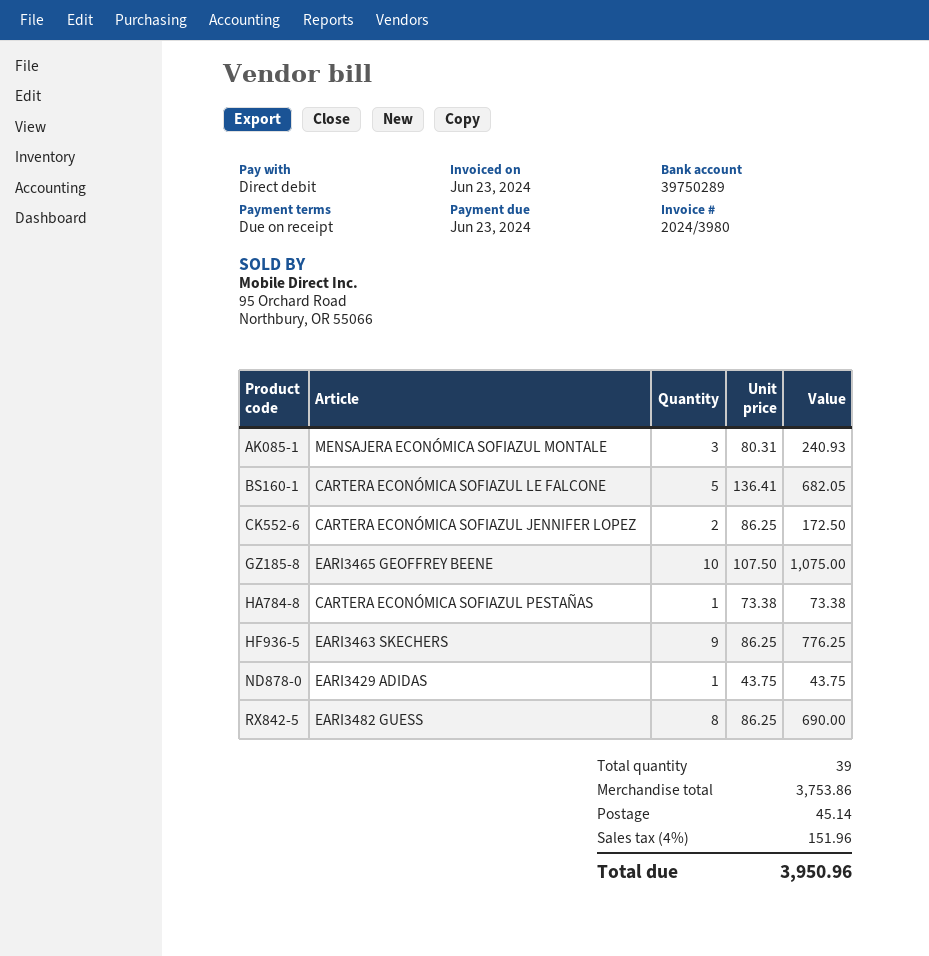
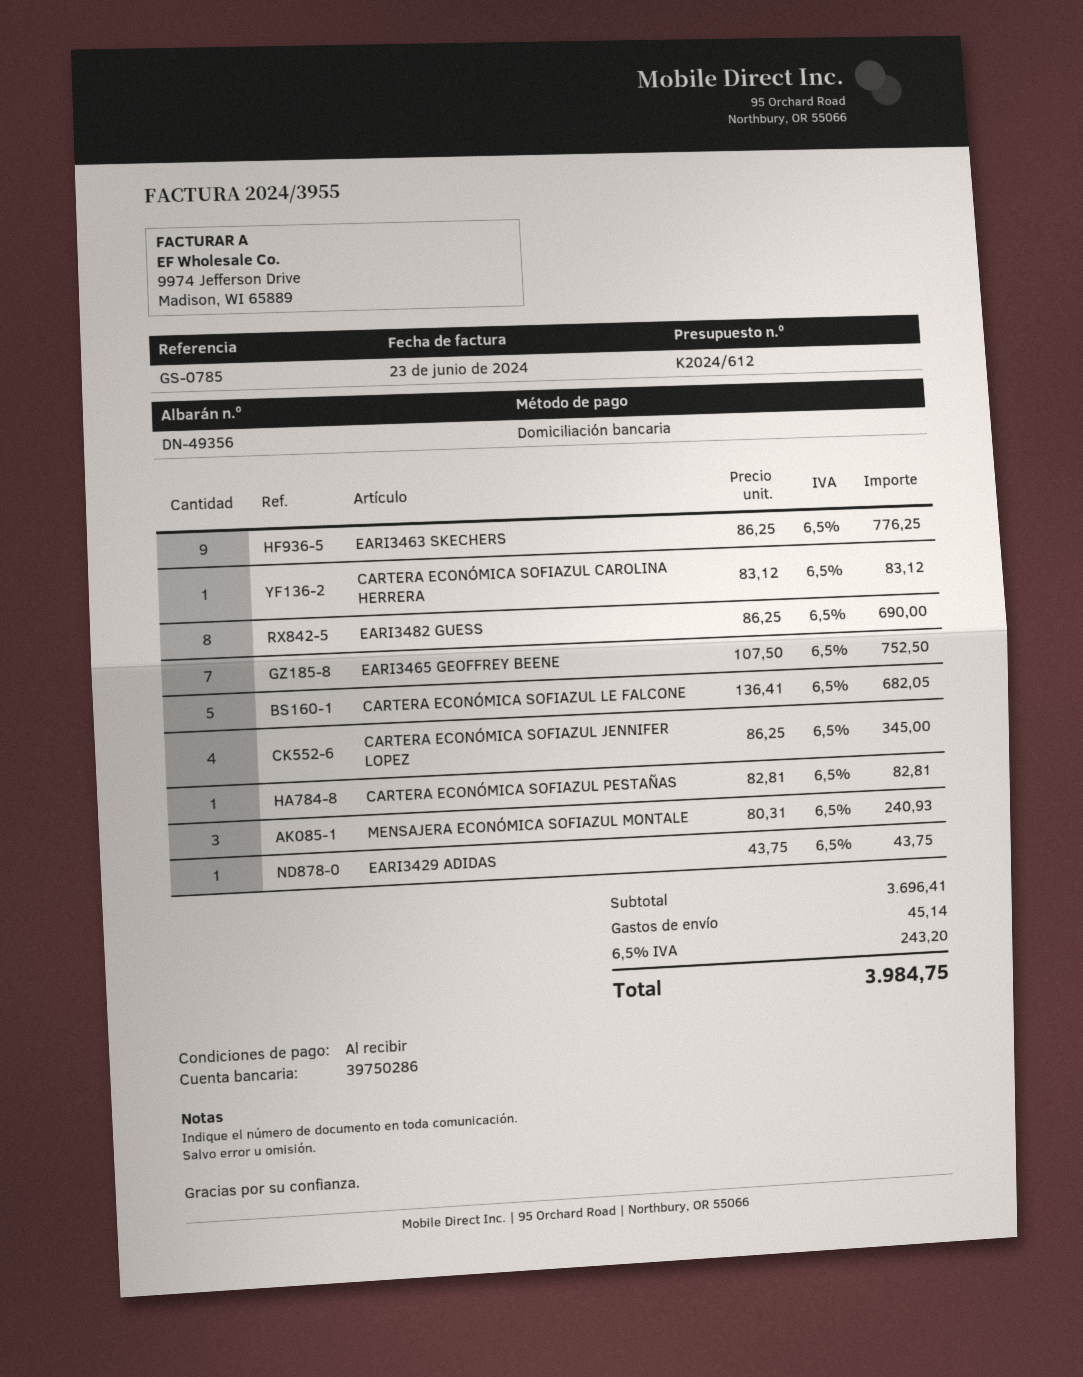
invoice number: 2024/3980 -> 2024/3955
bank account: 39750289 -> 39750286
CARTERA ECONÓMICA SOFIAZUL JENNIFER LOPEZ: 2 x 86.25 = 172.50 -> 4 x 86.25 = 345.00
EARI3465 GEOFFREY BEENE: 10 x 107.50 = 1075.00 -> 7 x 107.50 = 752.50
CARTERA ECONÓMICA SOFIAZUL PESTAÑAS: 1 x 73.38 = 73.38 -> 1 x 82.81 = 82.81
CARTERA ECONÓMICA SOFIAZUL CAROLINA HERRERA: none -> 1 x 83.12 = 83.12
subtotal: 3753.86 -> 3696.41
tax: 4% = 151.96 -> 6.5% = 243.20
total: 3950.96 -> 3984.75

